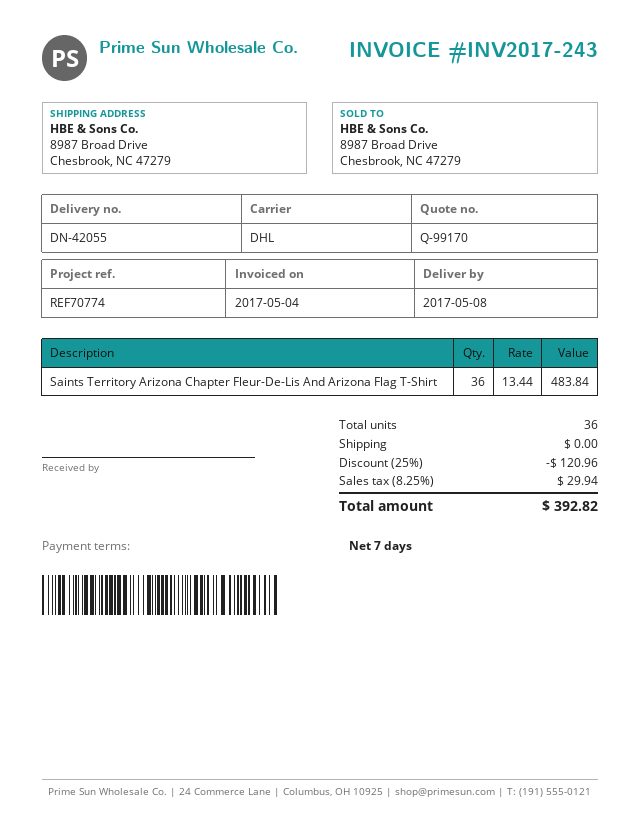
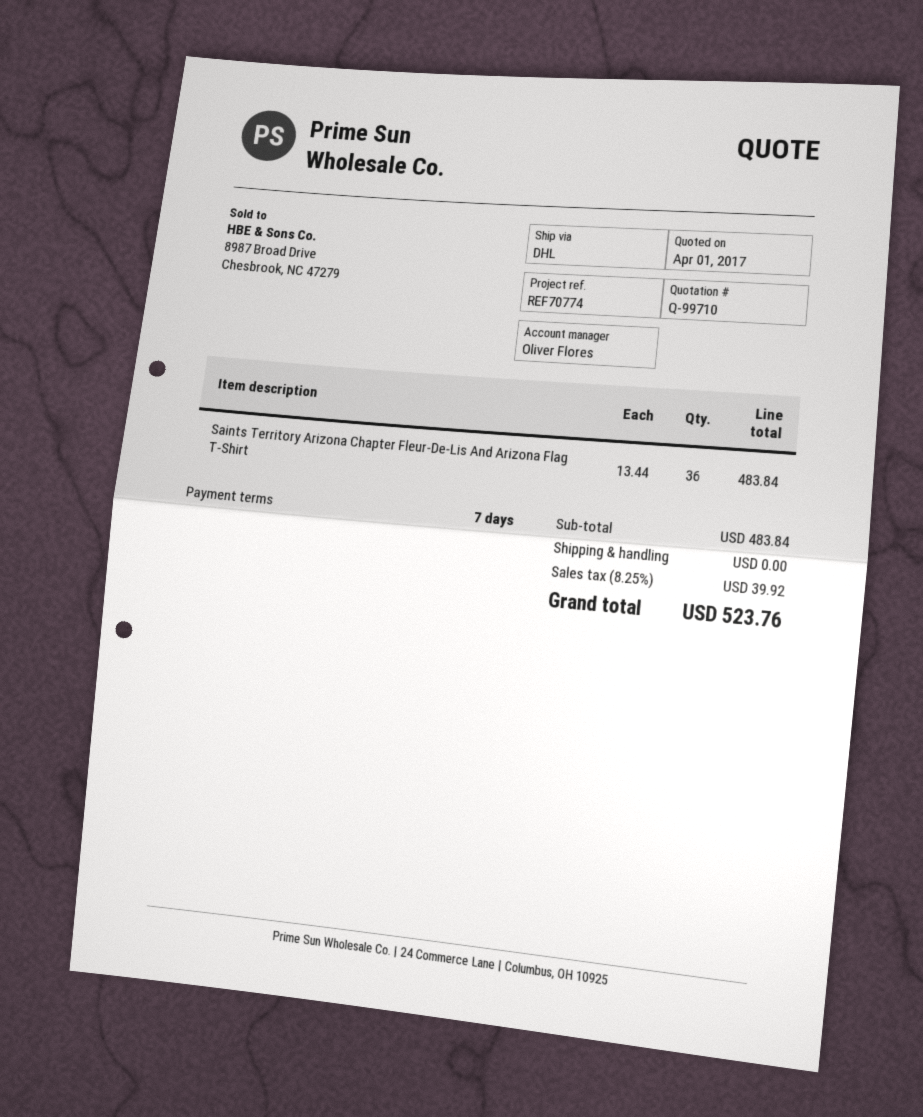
quote number: Q-99170 -> Q-99710
discount: 25% = 120.96 -> none
tax: 8.25% = 29.94 -> 8.25% = 39.92
total: 392.82 -> 523.76

